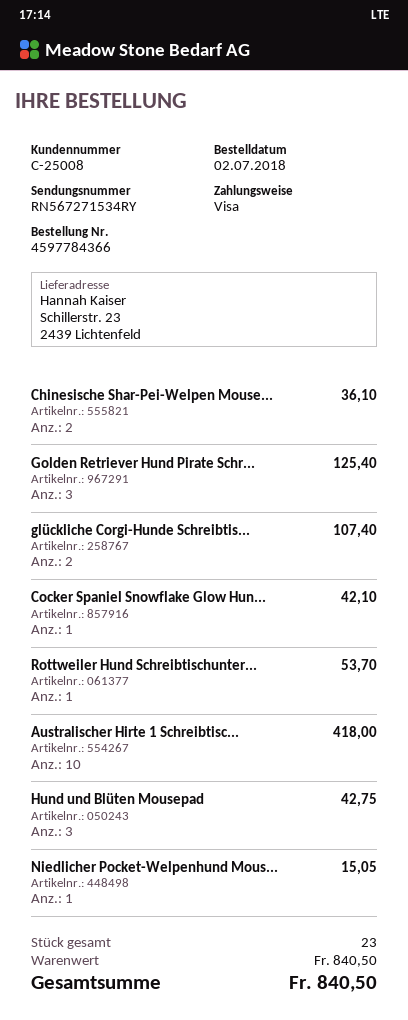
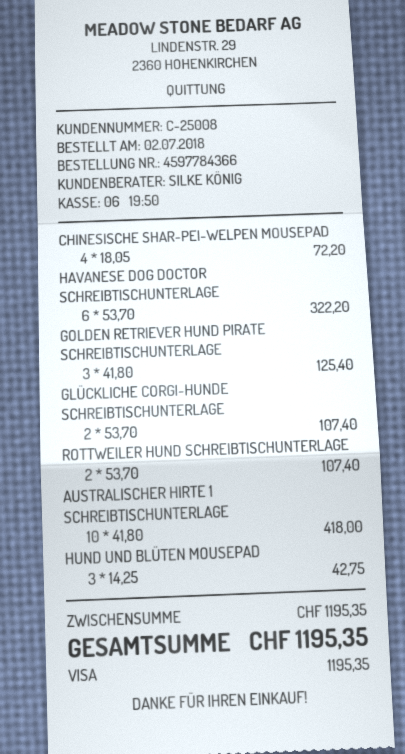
Chinesische Shar-Pei-Welpen Mouse...: 2 for 36.10 -> 4 for 72.20
Cocker Spaniel Snowflake Glow Hun...: 1 for 42.10 -> none
Rottweiler Hund Schreibtischunter...: 1 for 53.70 -> 2 for 107.40
Niedlicher Pocket-Welpenhund Mous...: 1 for 15.05 -> none
HAVANESE DOG DOCTOR SCHREIBTISCHUNTERLAGE: none -> 6 for 322.20
subtotal: 840.50 -> 1195.35
total: 840.50 -> 1195.35

